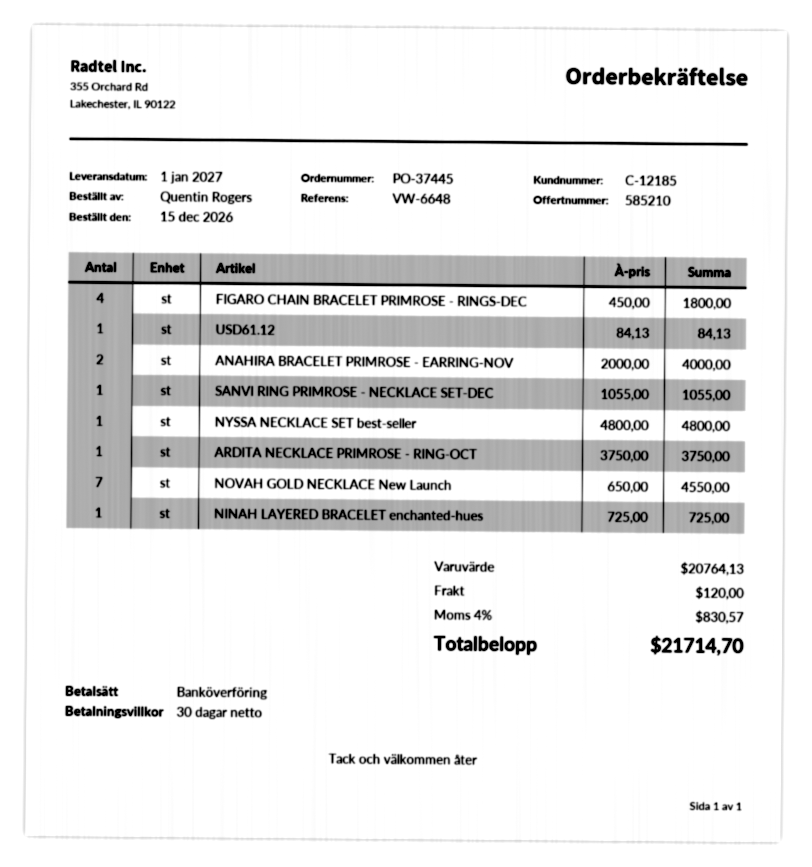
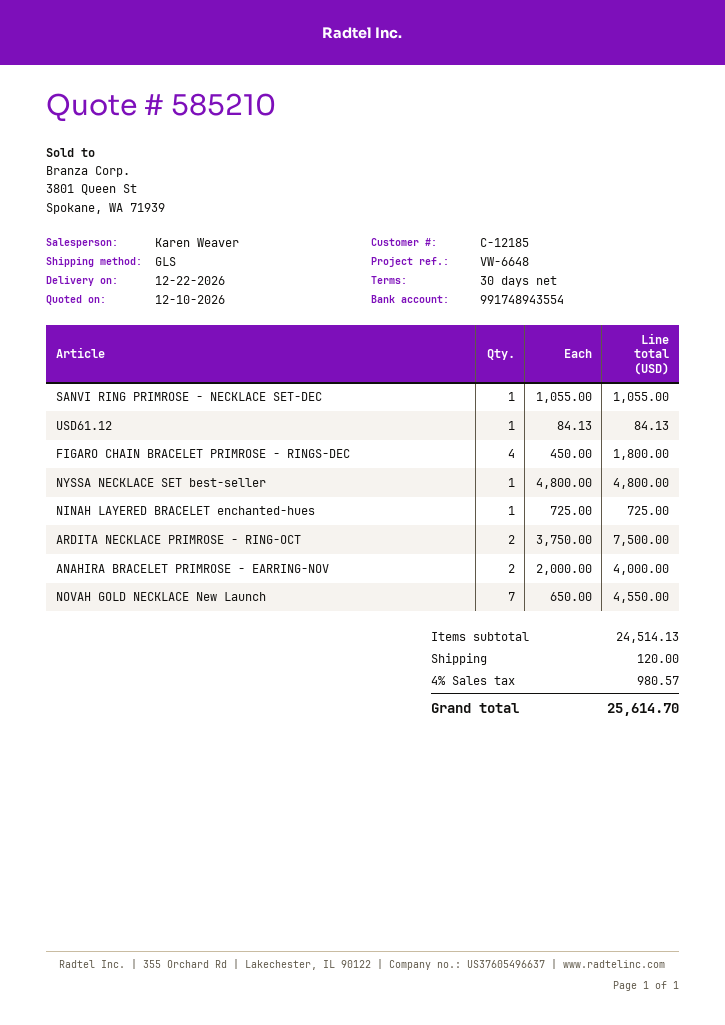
delivery date: 2027-01-01 -> 2026-12-22
ARDITA NECKLACE PRIMROSE - RING-OCT: 1 x 3750.00 = 3750.00 -> 2 x 3750.00 = 7500.00
subtotal: 20764.13 -> 24514.13
tax: 4% = 830.57 -> 4% = 980.57
total: 21714.70 -> 25614.70

